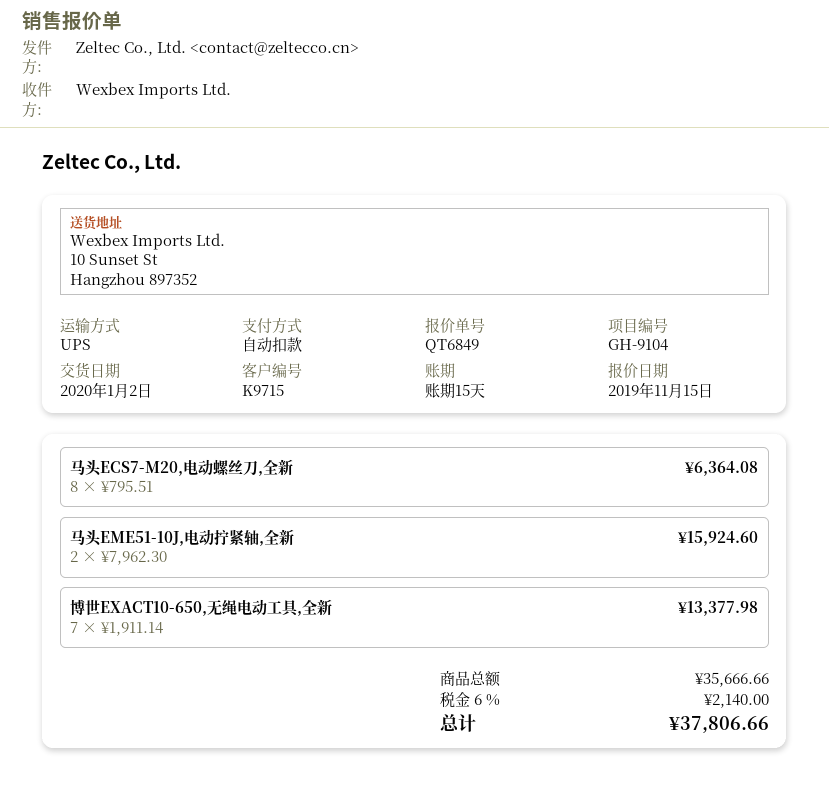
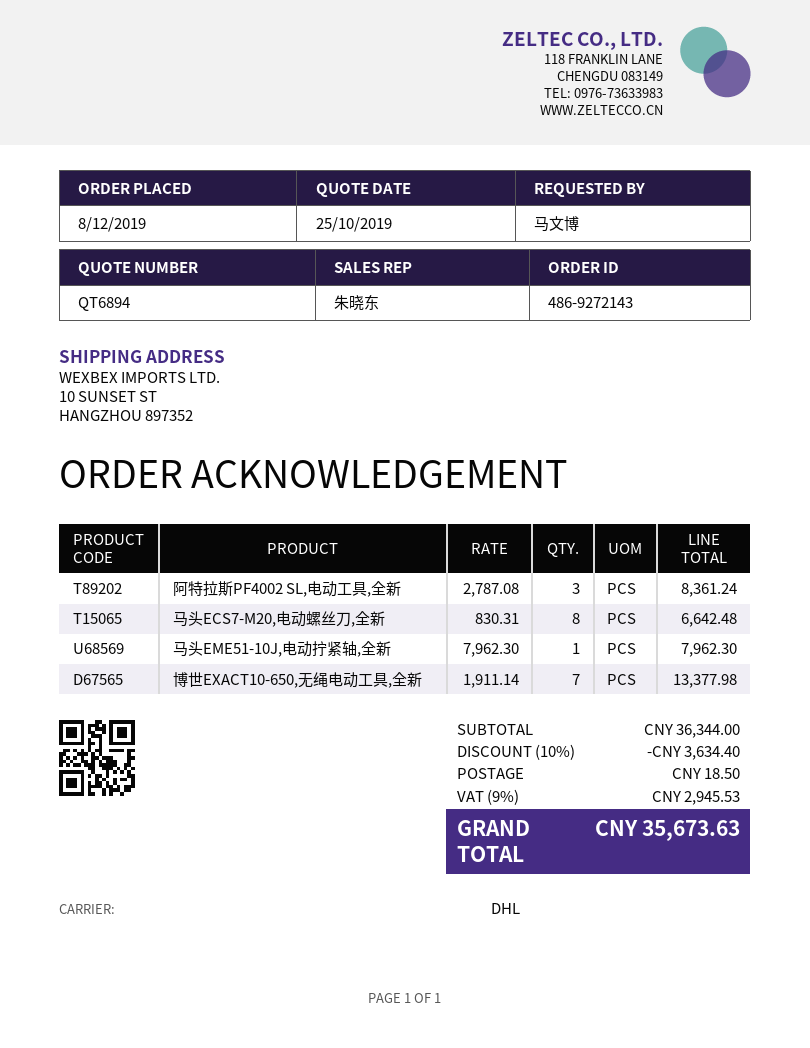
quote number: QT6849 -> QT6894
quote date: 2019-11-15 -> 2019-10-25
shipping method: UPS -> DHL
马头ECS7-M20,电动螺丝刀,全新: 8 x 795.51 = 6364.08 -> 8 x 830.31 = 6642.48
马头EME51-10J,电动拧紧轴,全新: 2 x 7962.30 = 15924.60 -> 1 x 7962.30 = 7962.30
阿特拉斯PF4002 SL,电动工具,全新: none -> 3 x 2787.08 = 8361.24
subtotal: 35666.66 -> 36344.00
discount: none -> 10% = 3634.40
shipping: none -> 18.50
tax: 6% = 2140.00 -> 9% = 2945.53
total: 37806.66 -> 35673.63

